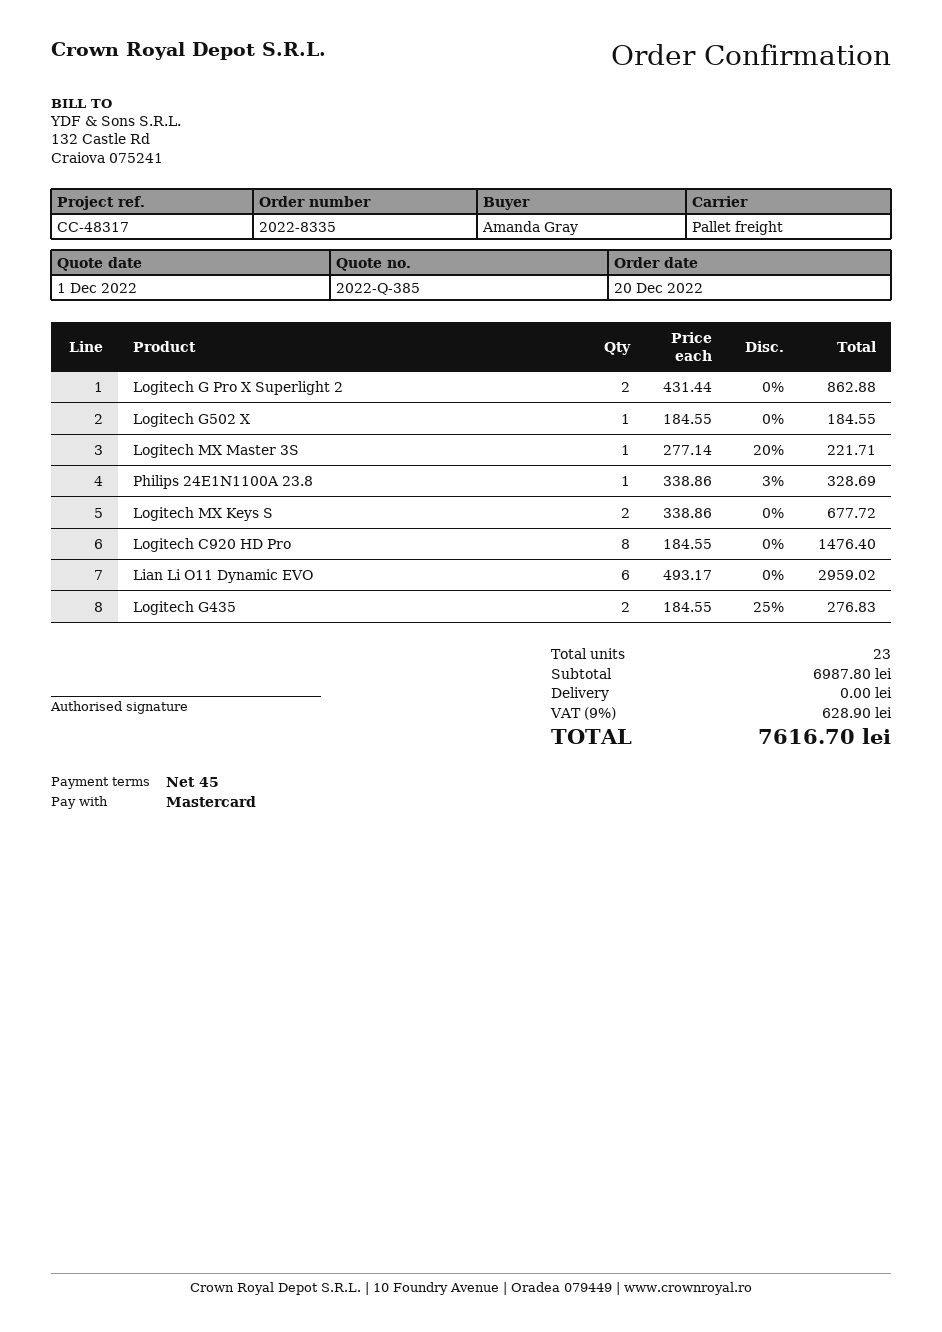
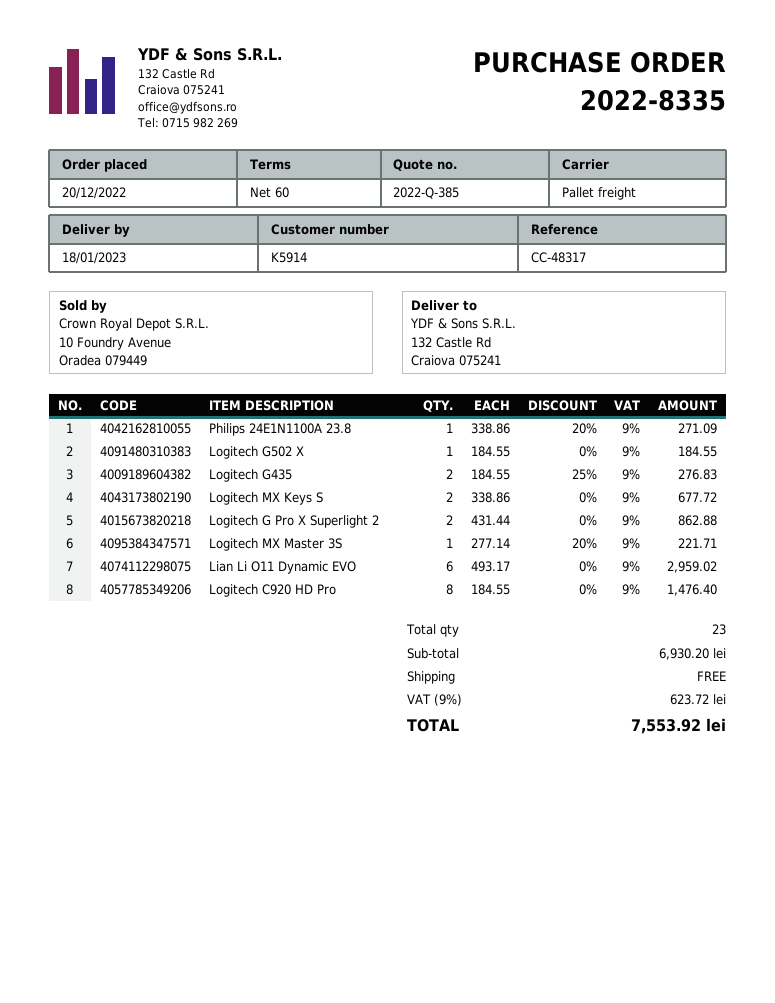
payment terms: 45 days -> 60 days
Philips 24E1N1100A 23.8: 1 x 338.86 - 3% = 328.69 -> 1 x 338.86 - 20% = 271.09
subtotal: 6987.80 -> 6930.20
tax: 9% = 628.90 -> 9% = 623.72
total: 7616.70 -> 7553.92

